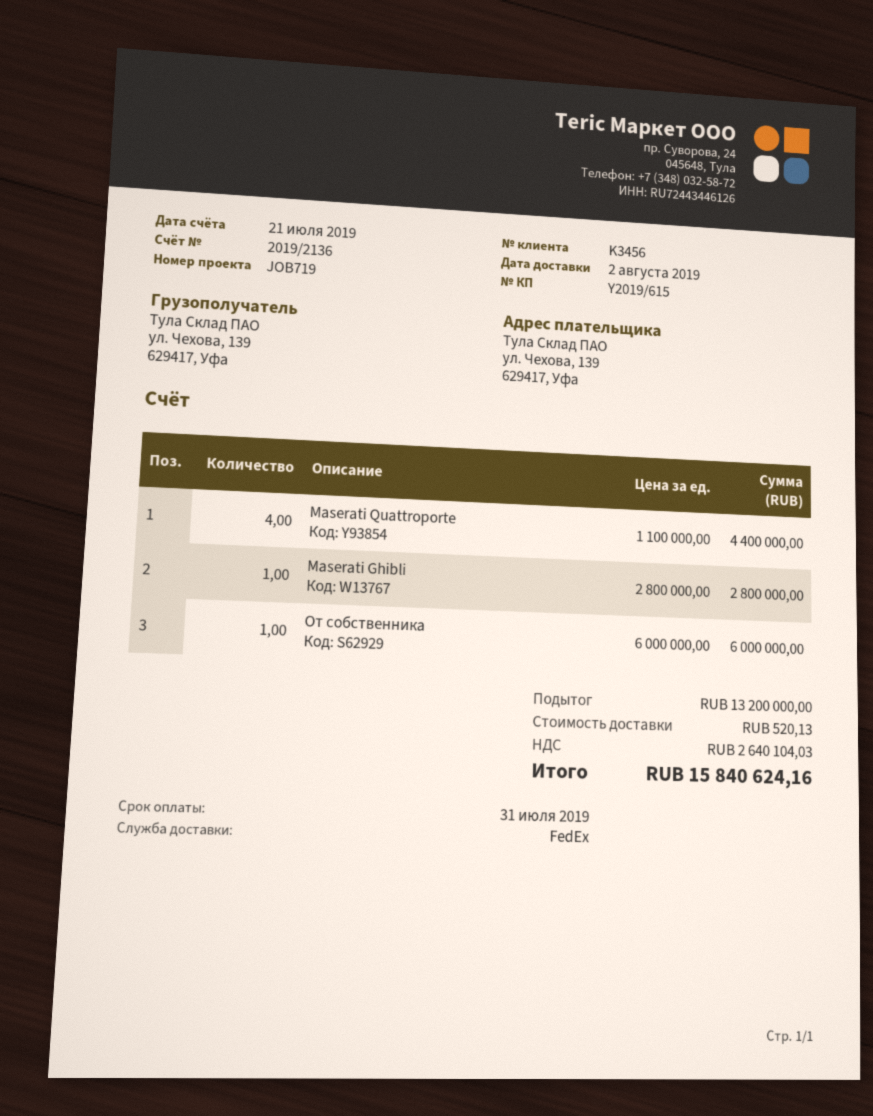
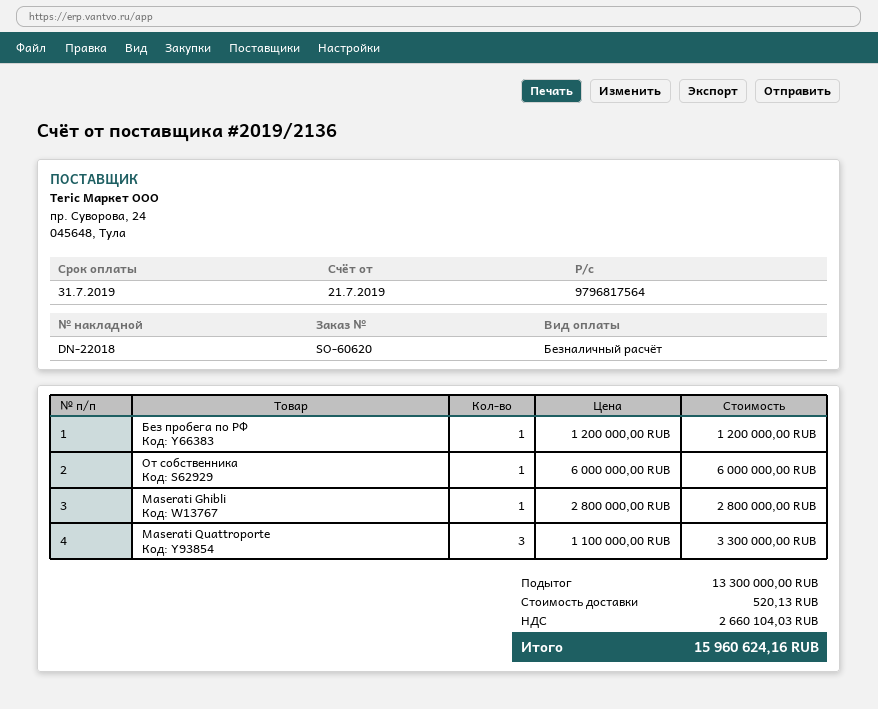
Maserati Quattroporte: 4 x 1100000.00 = 4400000.00 -> 3 x 1100000.00 = 3300000.00
Без пробега по РФ: none -> 1 x 1200000.00 = 1200000.00
subtotal: 13200000.00 -> 13300000.00
tax: 2640104.03 -> 2660104.03
total: 15840624.16 -> 15960624.16

